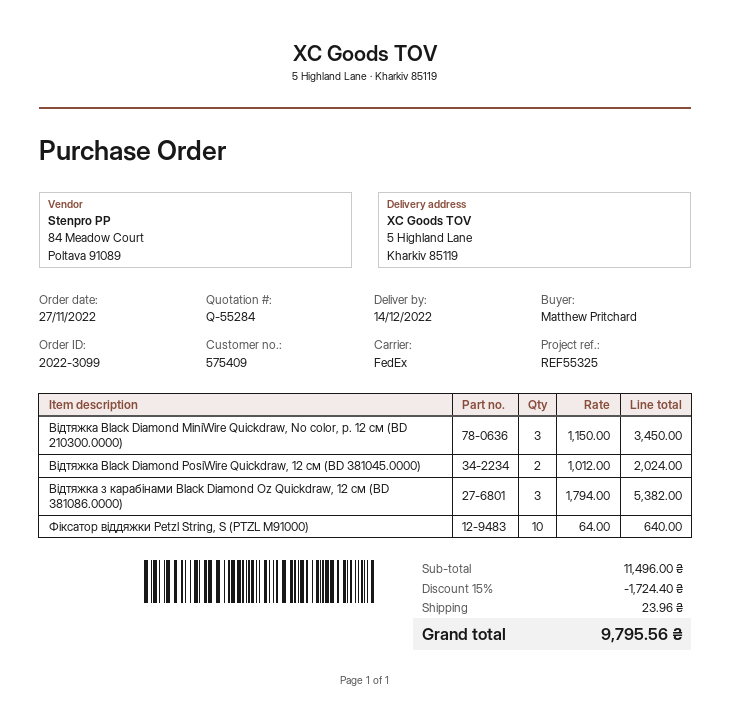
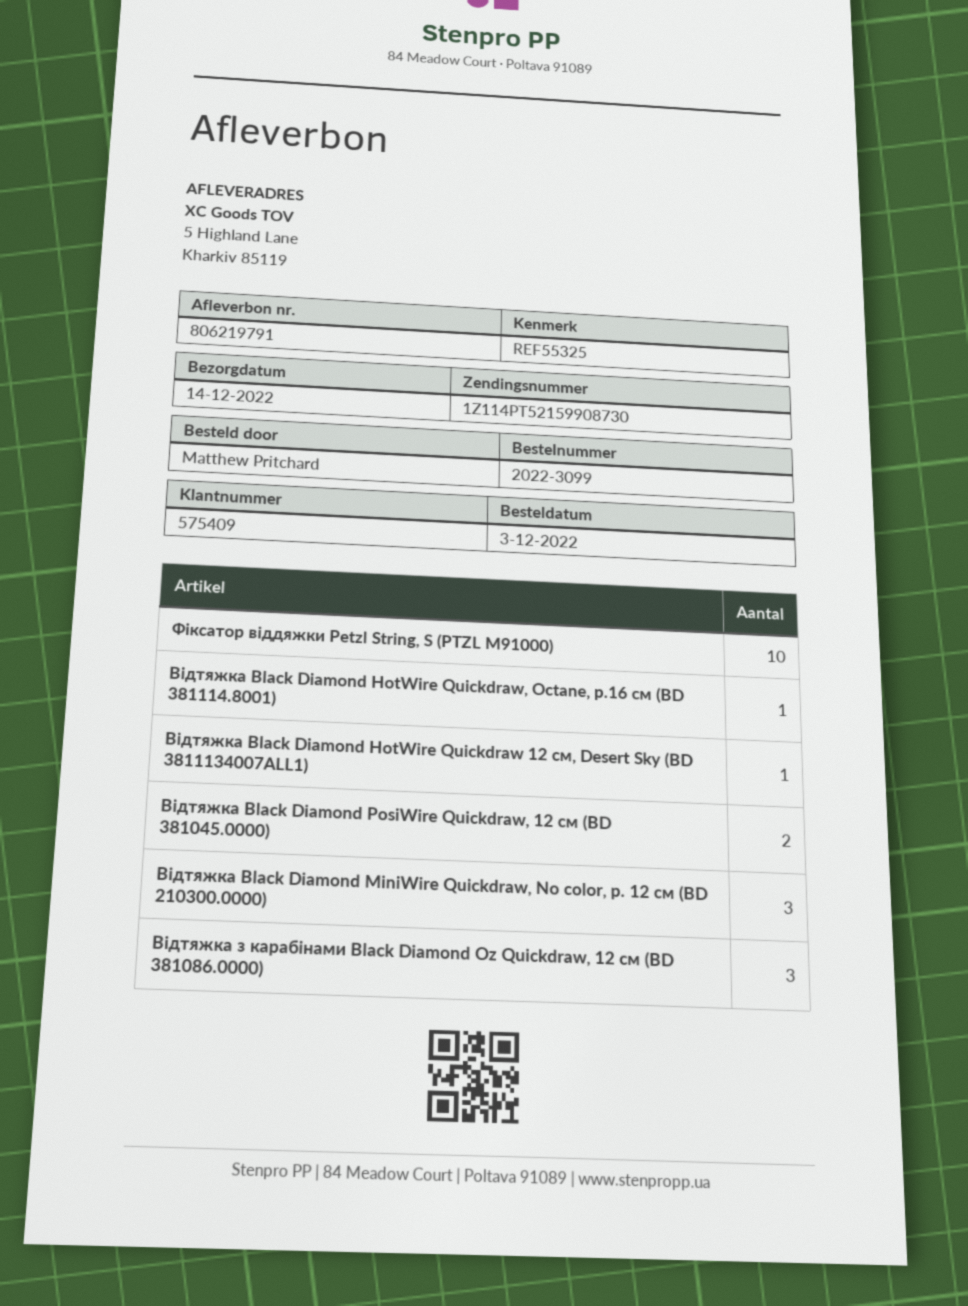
order date: 2022-11-27 -> 2022-12-03
Відтяжка Black Diamond HotWire Quickdraw, Octane, р.16 см (BD 381114.8001): none -> 1
Відтяжка Black Diamond HotWire Quickdraw 12 см, Desert Sky (BD 3811134007ALL1): none -> 1

